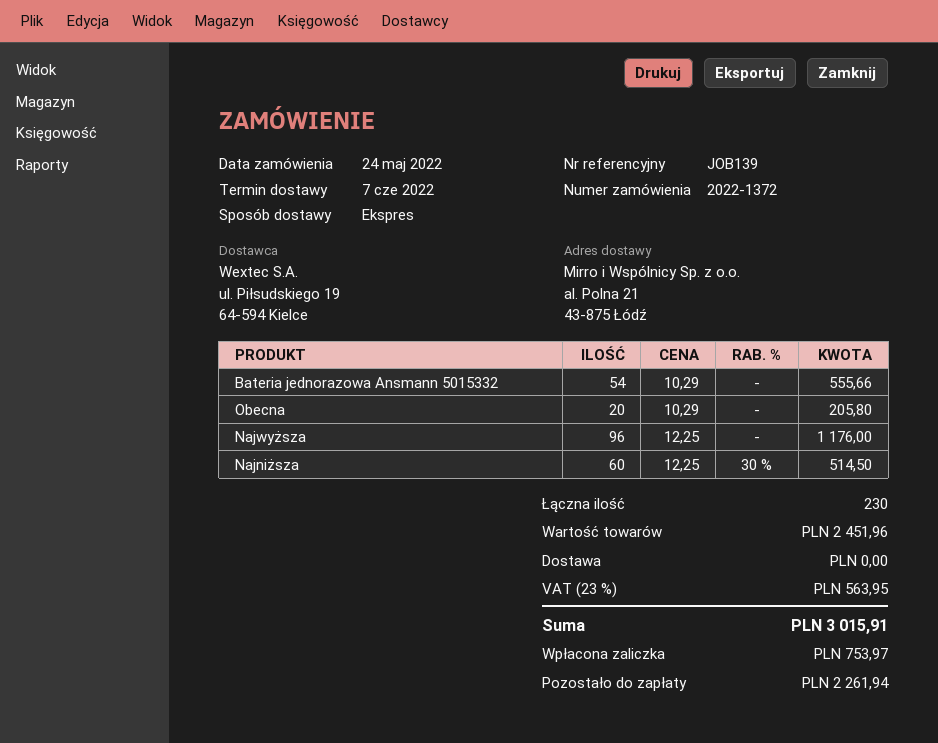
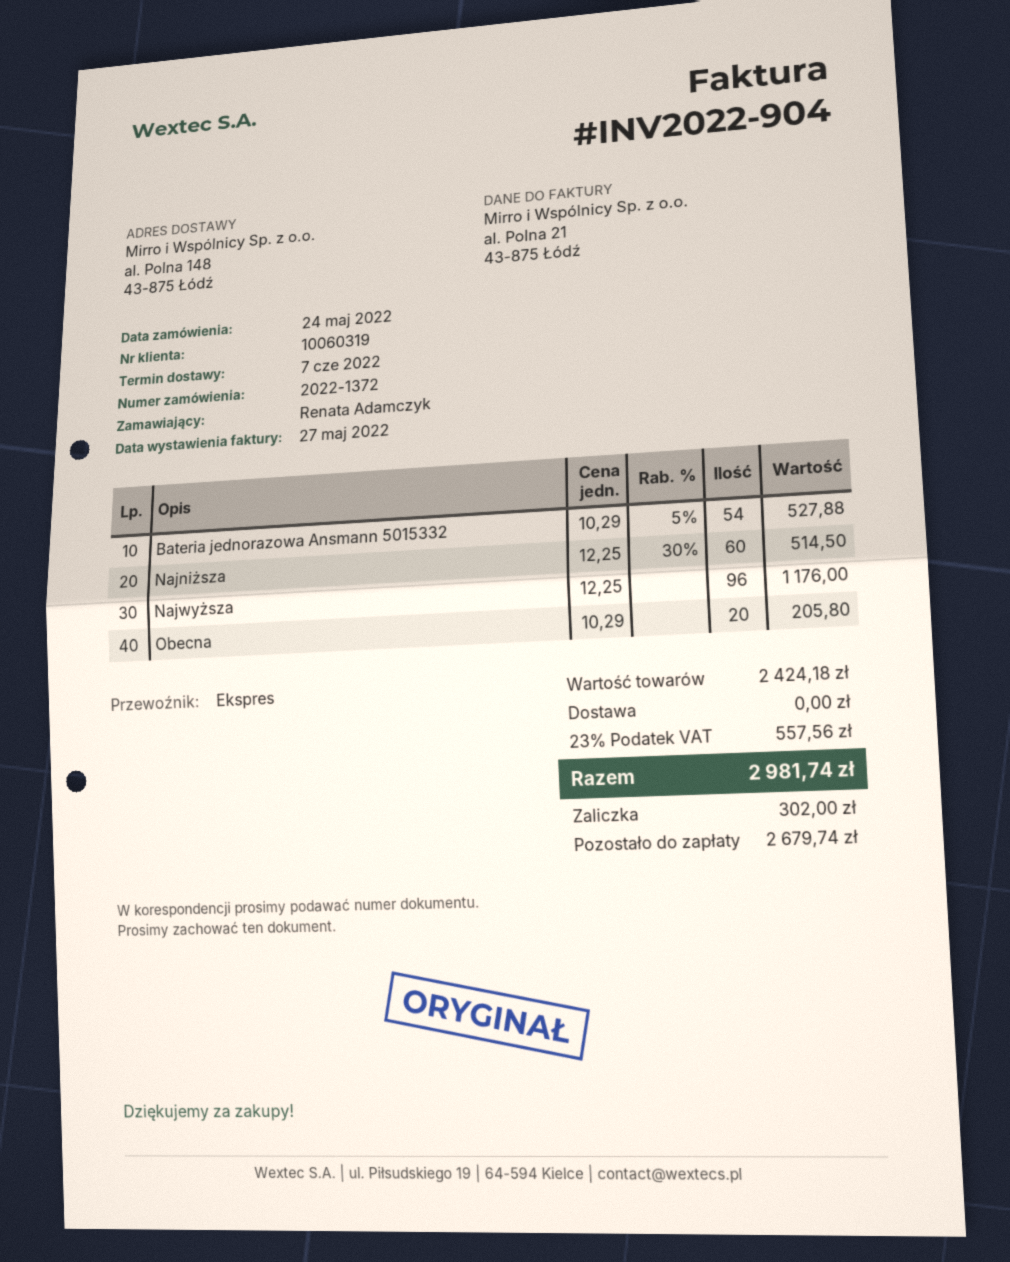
ship to: al. Polna 21, 43-875 Łódź -> al. Polna 148, 43-875 Łódź
Bateria jednorazowa Ansmann 5015332: 54 x 10.29 = 555.66 -> 54 x 10.29 - 5% = 527.88
subtotal: 2451.96 -> 2424.18
tax: 23% = 563.95 -> 23% = 557.56
total: 3015.91 -> 2981.74
deposit: 753.97 -> 302.00
balance: 2261.94 -> 2679.74

